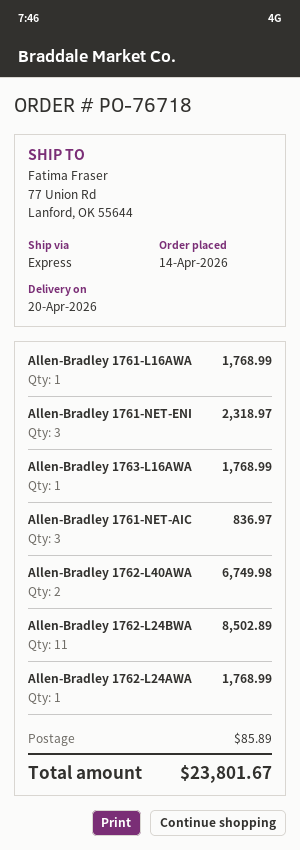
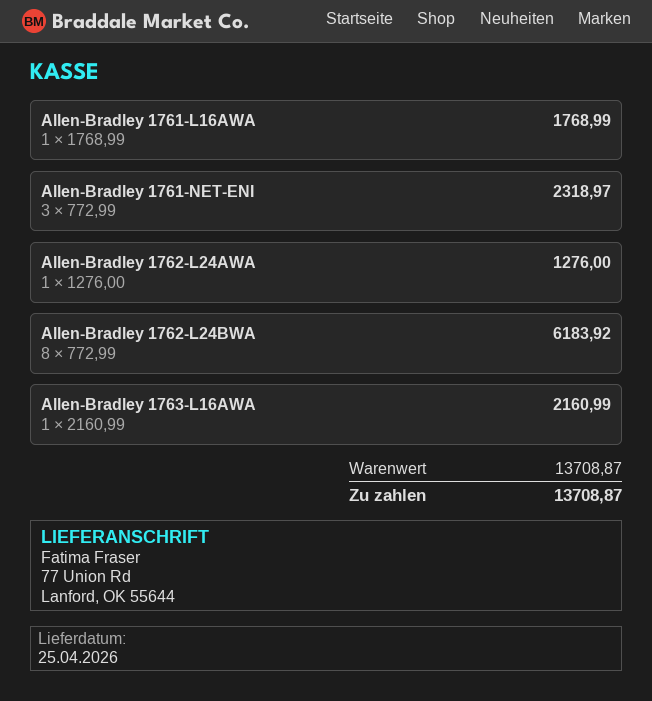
delivery date: 2026-04-20 -> 2026-04-25
Allen-Bradley 1763-L16AWA: 1 for 1768.99 -> 1 for 2160.99
Allen-Bradley 1761-NET-AIC: 3 for 836.97 -> none
Allen-Bradley 1762-L40AWA: 2 for 6749.98 -> none
Allen-Bradley 1762-L24BWA: 11 for 8502.89 -> 8 for 6183.92
Allen-Bradley 1762-L24AWA: 1 for 1768.99 -> 1 for 1276.00
shipping: 85.89 -> none
total: 23801.67 -> 13708.87

